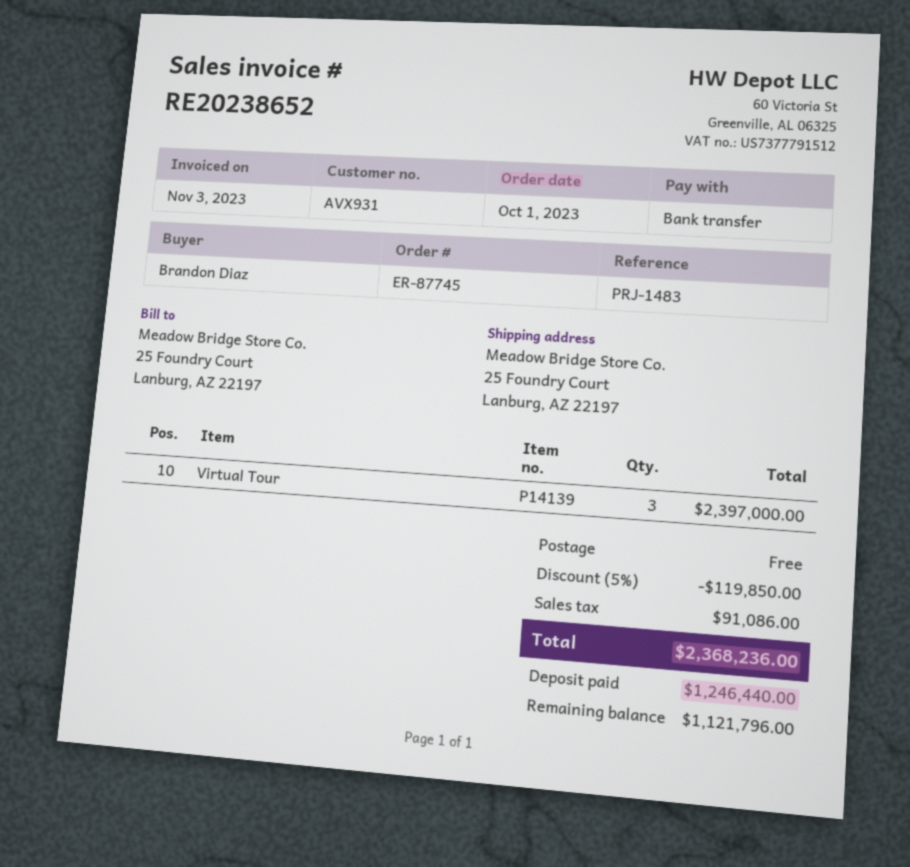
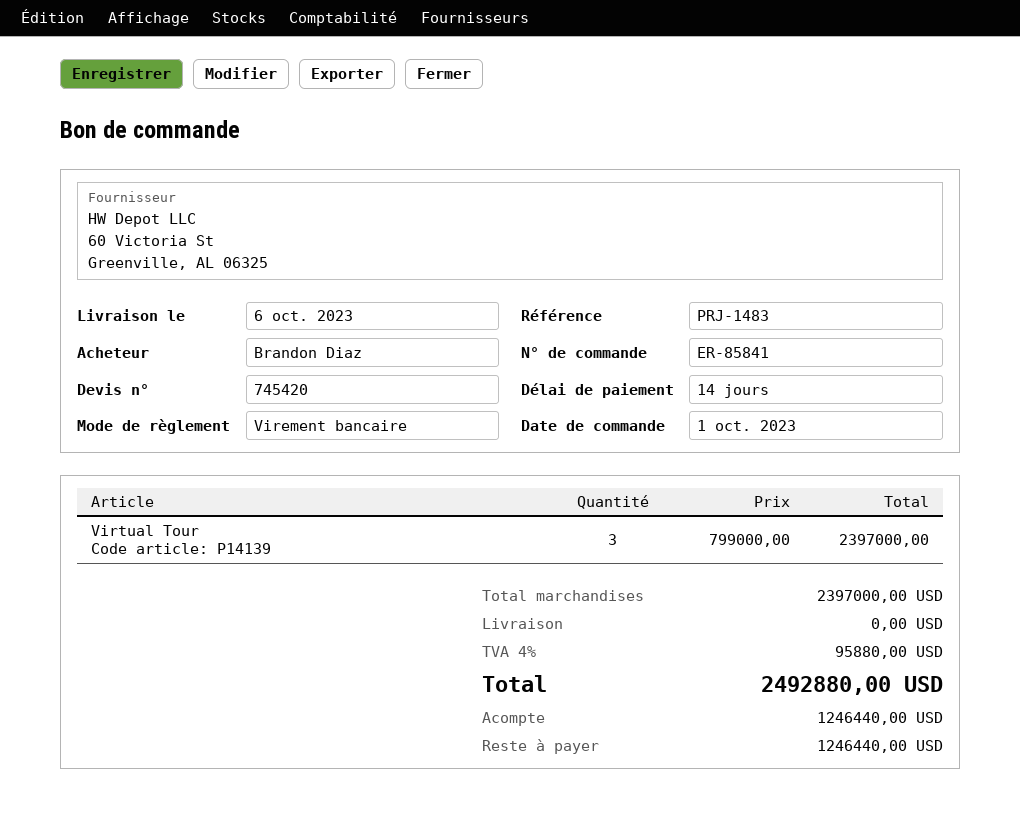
order number: ER-87745 -> ER-85841
discount: 5% = 119850.00 -> none
tax: 91086.00 -> 95880.00
total: 2368236.00 -> 2492880.00
balance: 1121796.00 -> 1246440.00

